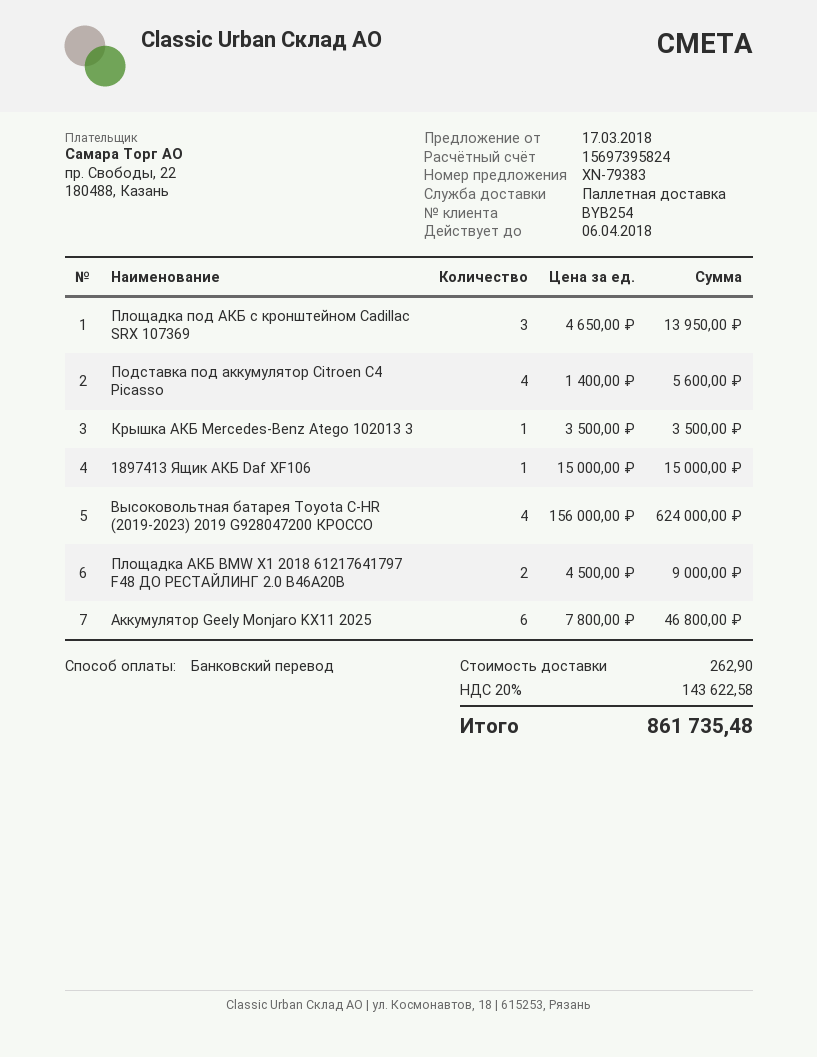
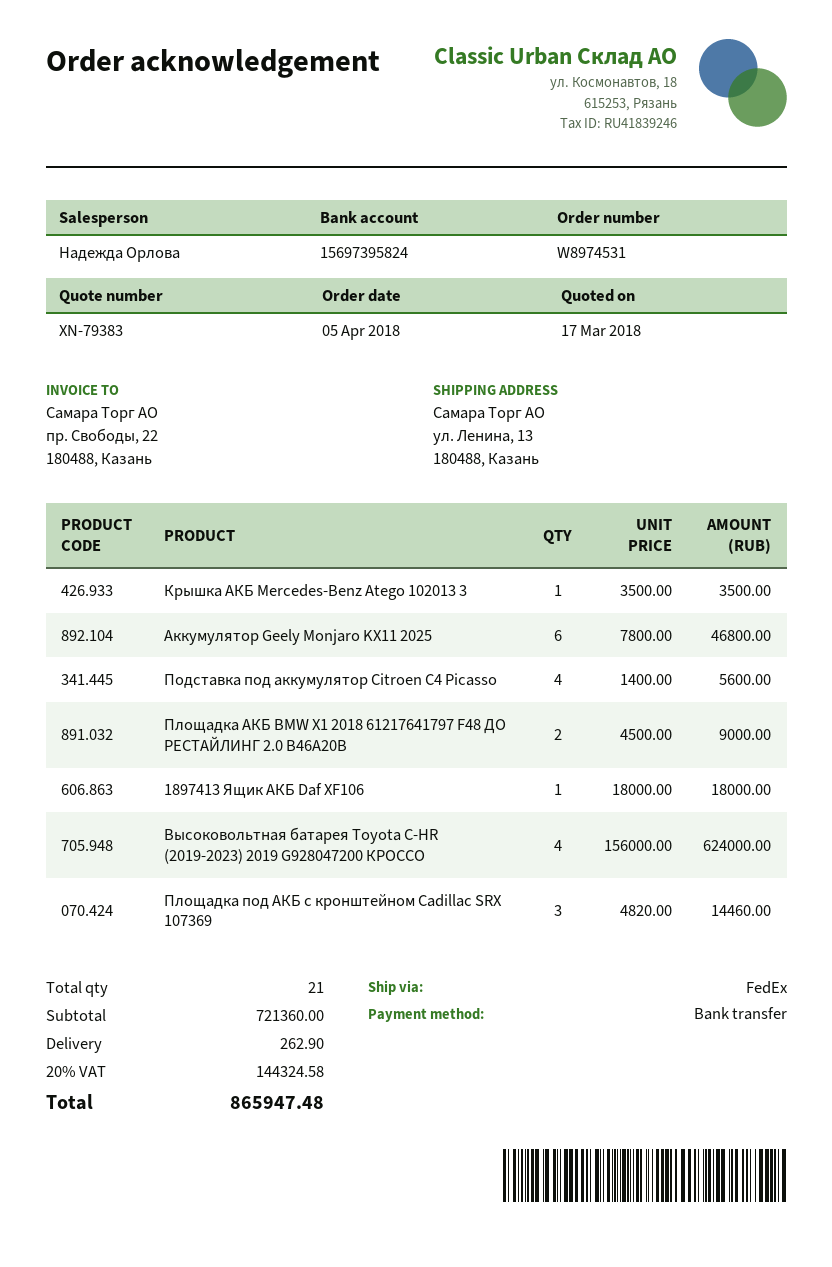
shipping method: pallet freight -> FedEx
Площадка под АКБ с кронштейном Cadillac SRX 107369: 3 x 4650.00 = 13950.00 -> 3 x 4820.00 = 14460.00
1897413 Ящик АКБ Daf XF106: 1 x 15000.00 = 15000.00 -> 1 x 18000.00 = 18000.00
tax: 20% = 143622.58 -> 20% = 144324.58
total: 861735.48 -> 865947.48

